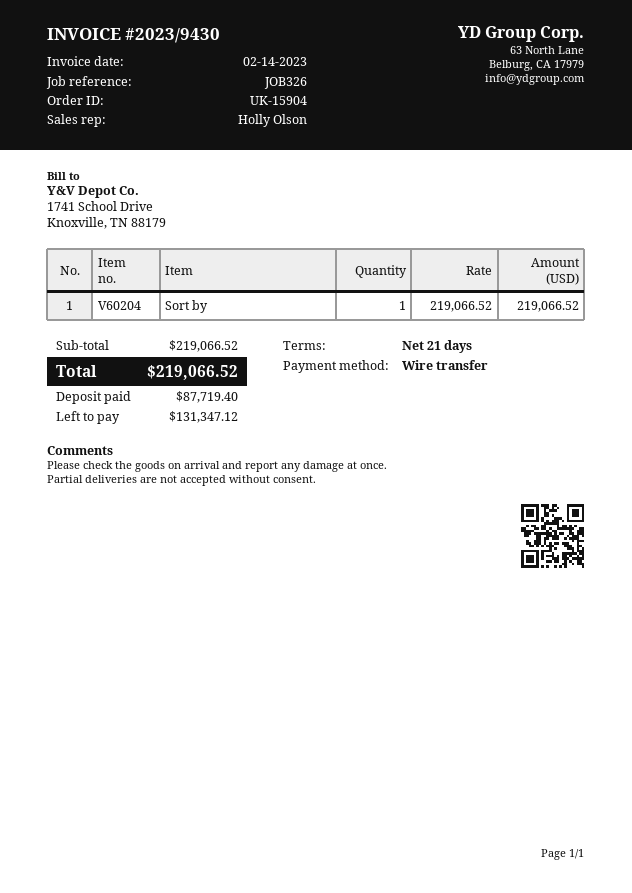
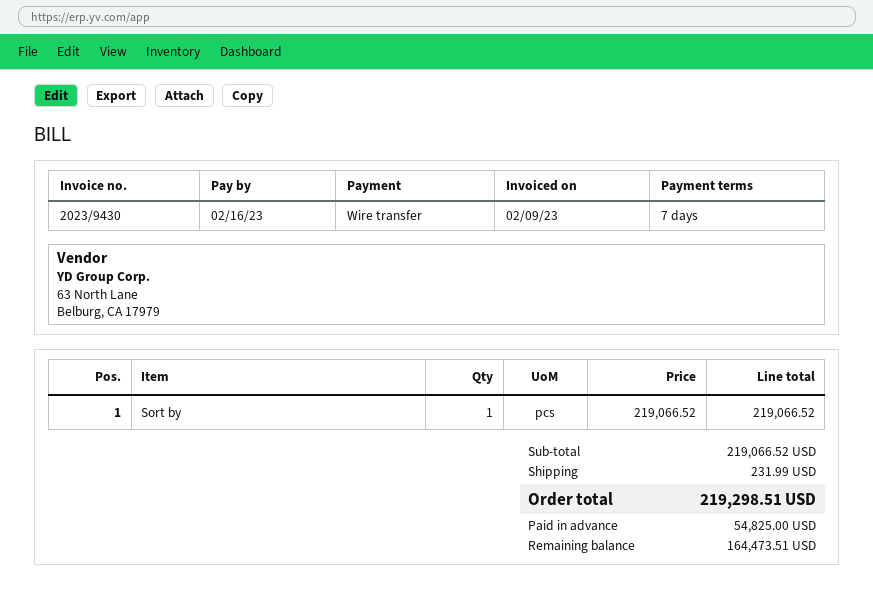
invoice date: 2023-02-14 -> 2023-02-09
payment terms: 21 days -> 7 days
shipping: none -> 231.99
total: 219066.52 -> 219298.51
deposit: 87719.40 -> 54825.00
balance: 131347.12 -> 164473.51

